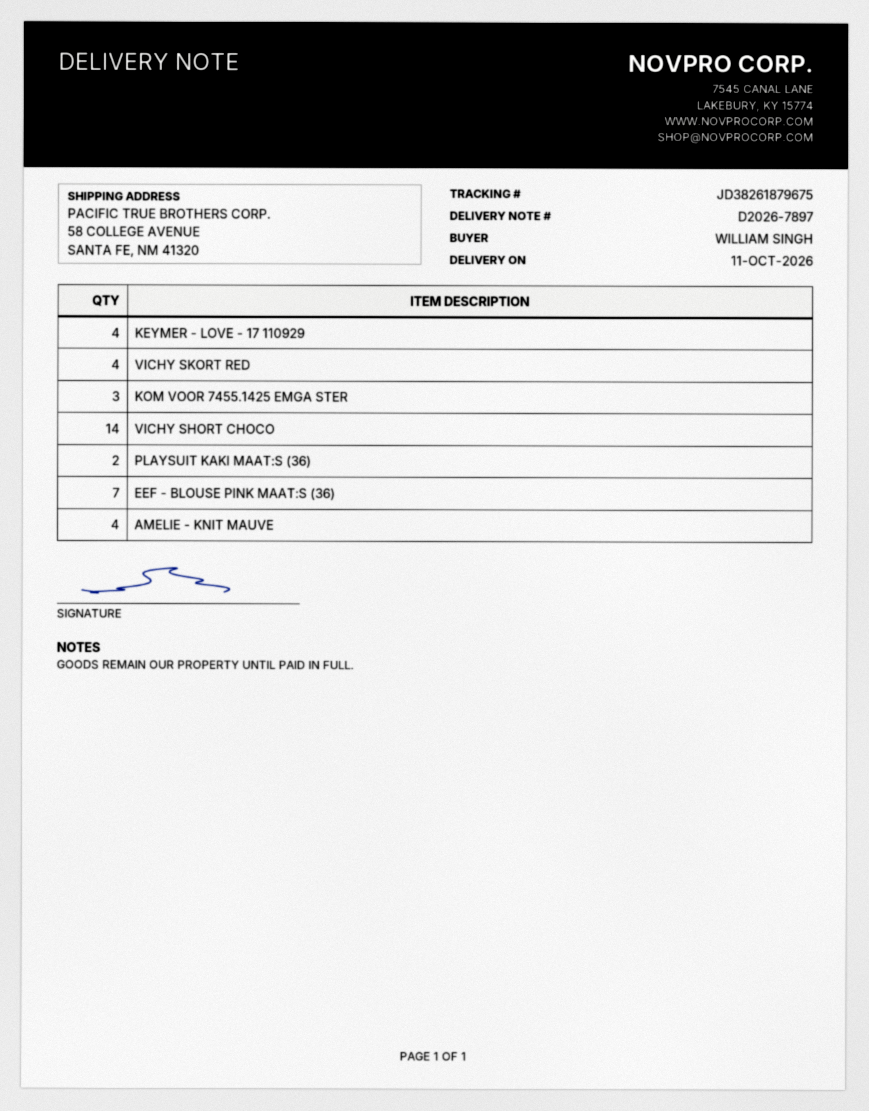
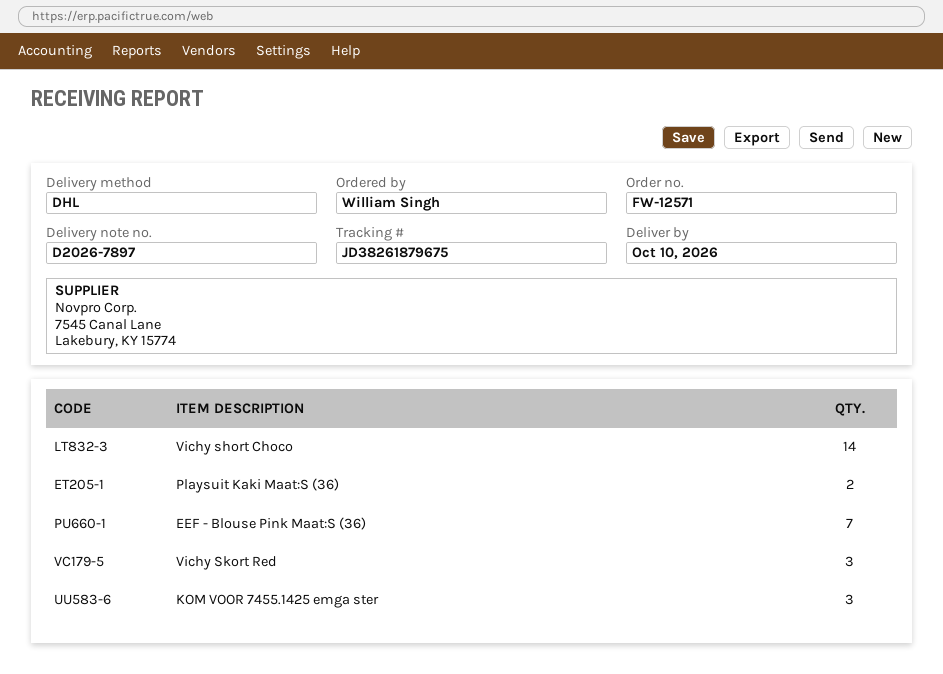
delivery date: 2026-10-11 -> 2026-10-10
KEYMER - LOVE - 17 110929: 4 -> none
VICHY SKORT RED: 4 -> 3
AMELIE - KNIT MAUVE: 4 -> none

